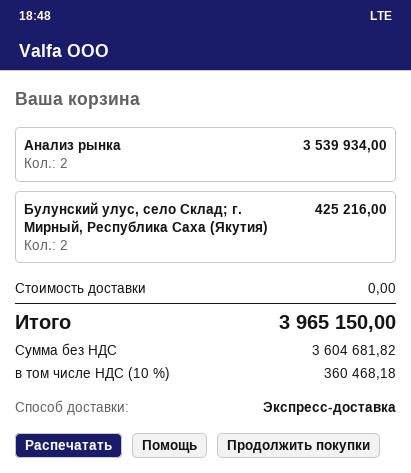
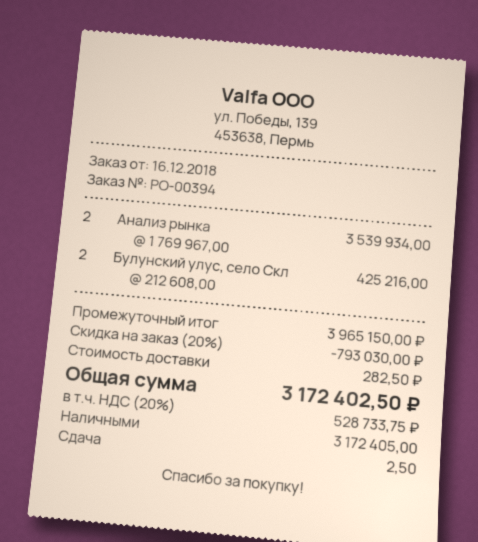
discount: none -> 20% = 793030.00
shipping: 0.00 -> 282.50
tax: 10% = 360468.18 -> 20% = 528733.75
total: 3965150.00 -> 3172402.50

